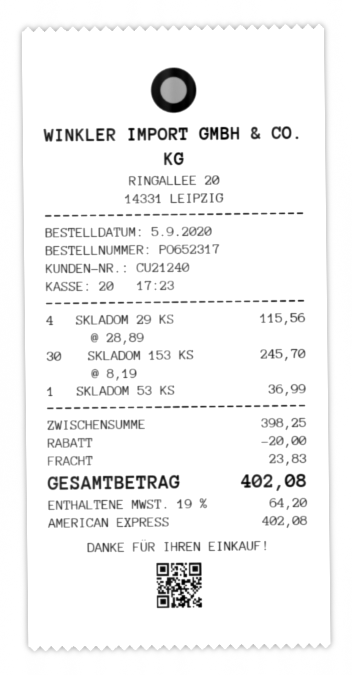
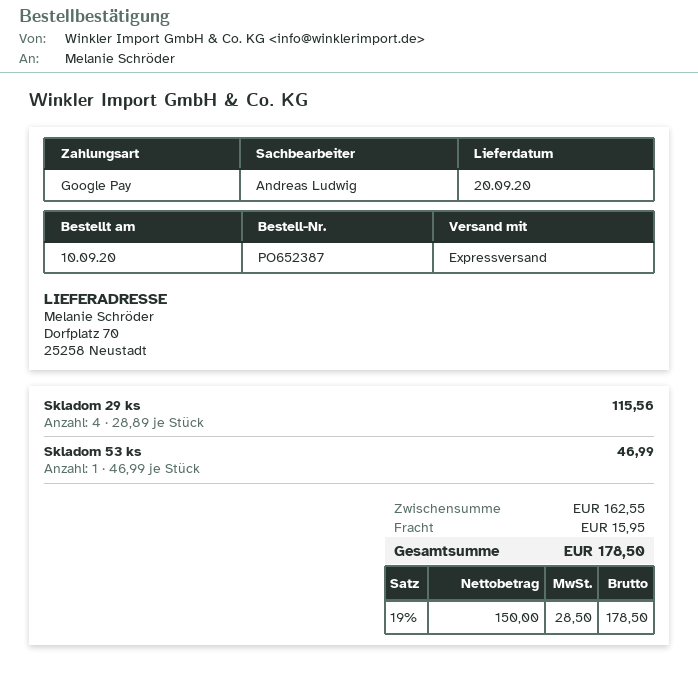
order number: PO652317 -> PO652387
order date: 2020-09-05 -> 2020-09-10
payment method: American Express -> Google Pay
SKLADOM 153 KS: 30 x 8.19 = 245.70 -> none
SKLADOM 53 KS: 1 x 36.99 = 36.99 -> 1 x 46.99 = 46.99
subtotal: 398.25 -> 162.55
discount: 20.00 -> none
shipping: 23.83 -> 15.95
tax: 19% = 64.20 -> 19% = 28.50
total: 402.08 -> 178.50

